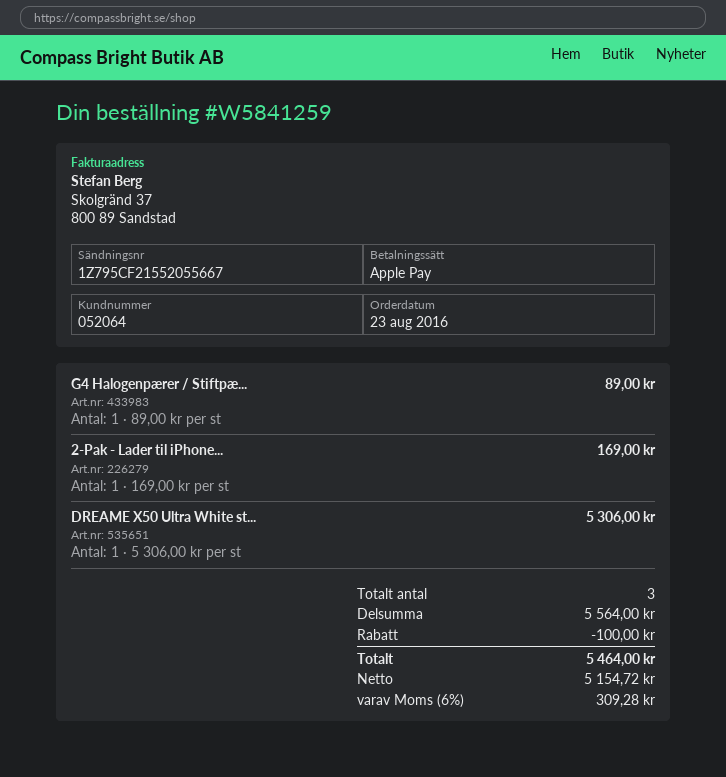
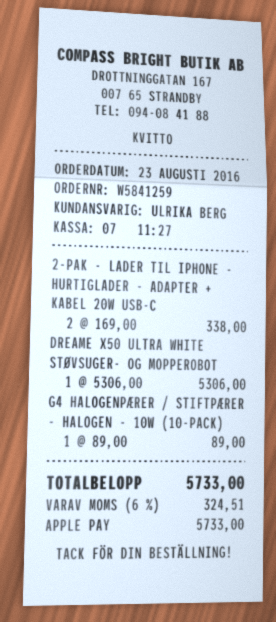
2-Pak - Lader til iPhone...: 1 x 169.00 = 169.00 -> 2 x 169.00 = 338.00
discount: 100.00 -> none
tax: 6% = 309.28 -> 6% = 324.51
total: 5464.00 -> 5733.00

